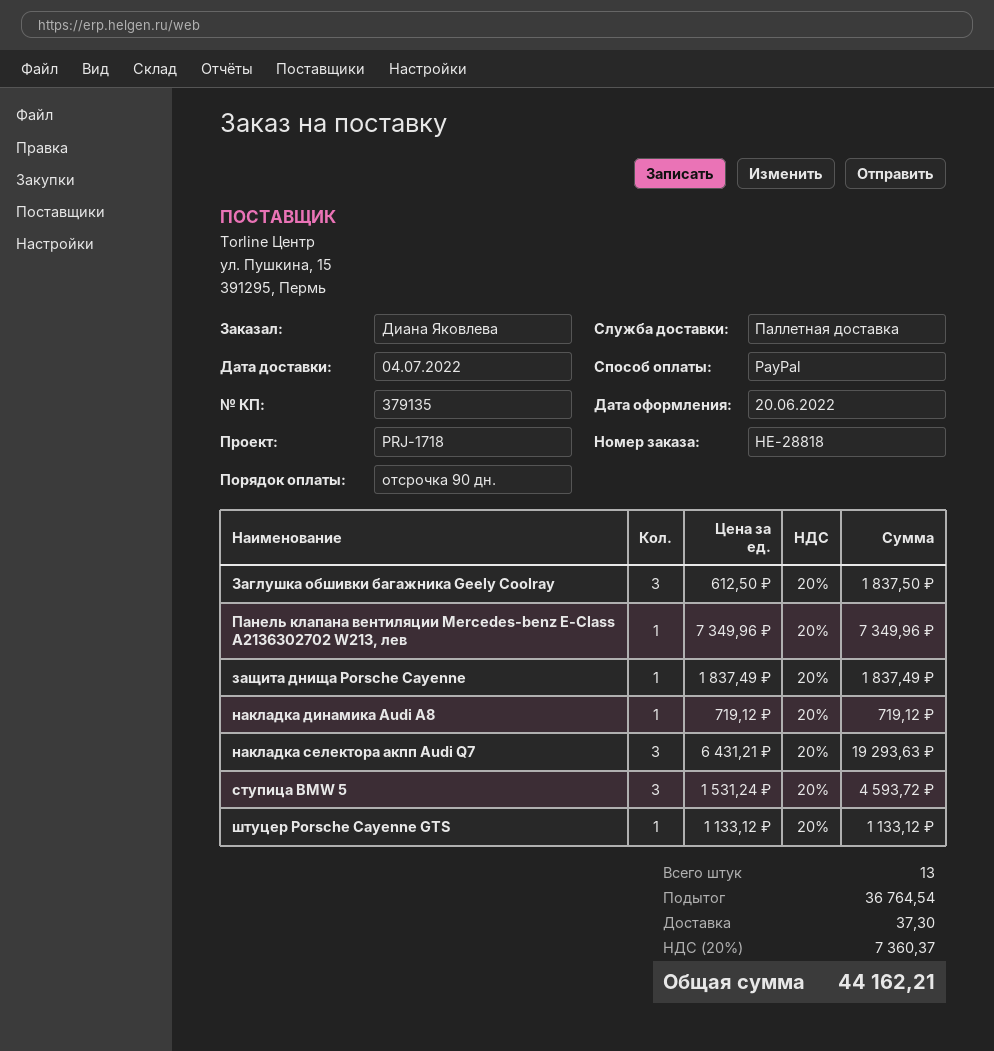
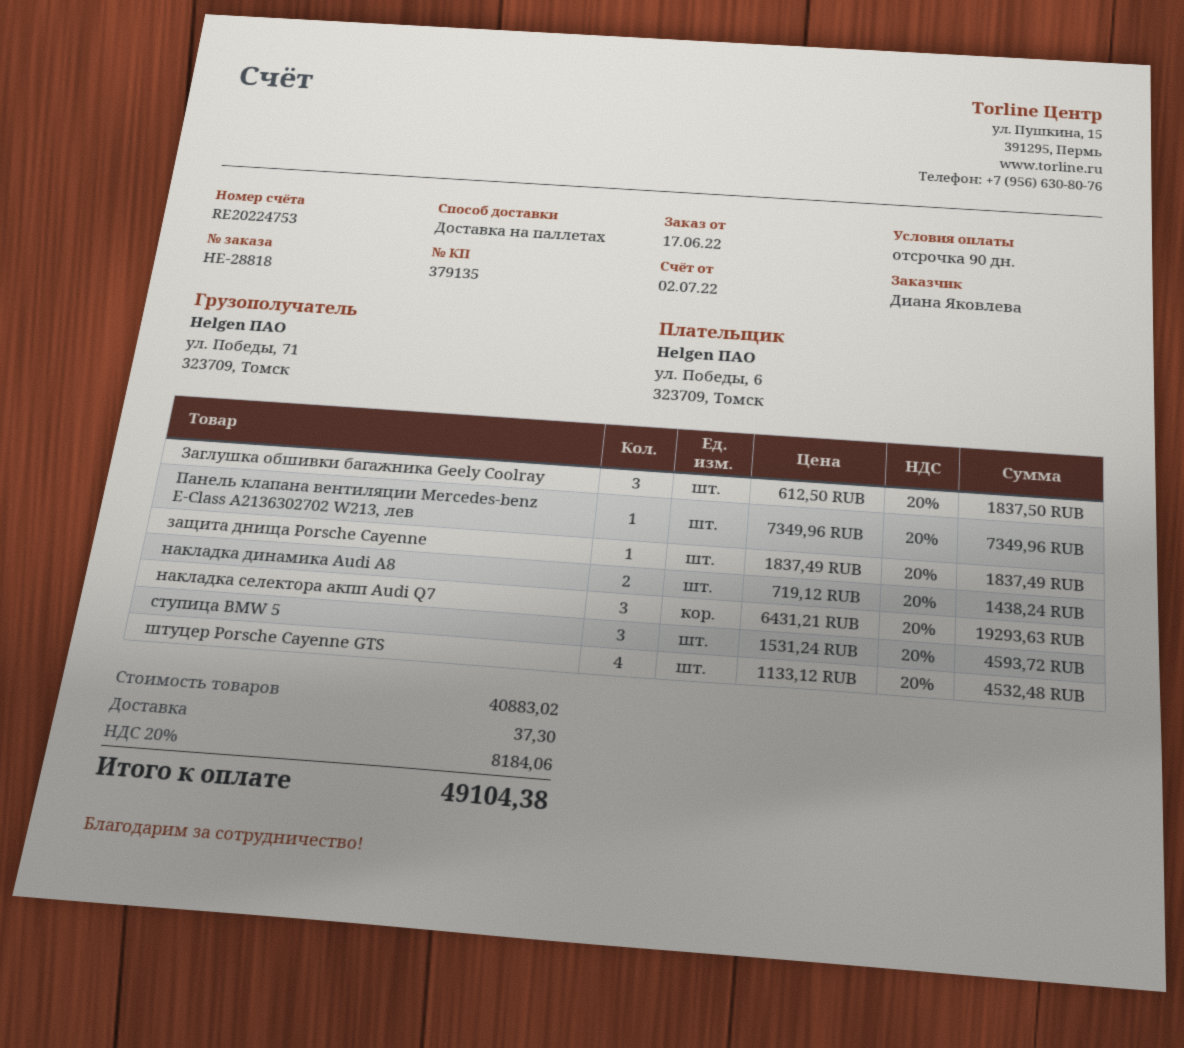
order date: 2022-06-20 -> 2022-06-17
накладка динамика Audi A8: 1 x 719.12 = 719.12 -> 2 x 719.12 = 1438.24
штуцер Porsche Cayenne GTS: 1 x 1133.12 = 1133.12 -> 4 x 1133.12 = 4532.48
subtotal: 36764.54 -> 40883.02
tax: 20% = 7360.37 -> 20% = 8184.06
total: 44162.21 -> 49104.38

